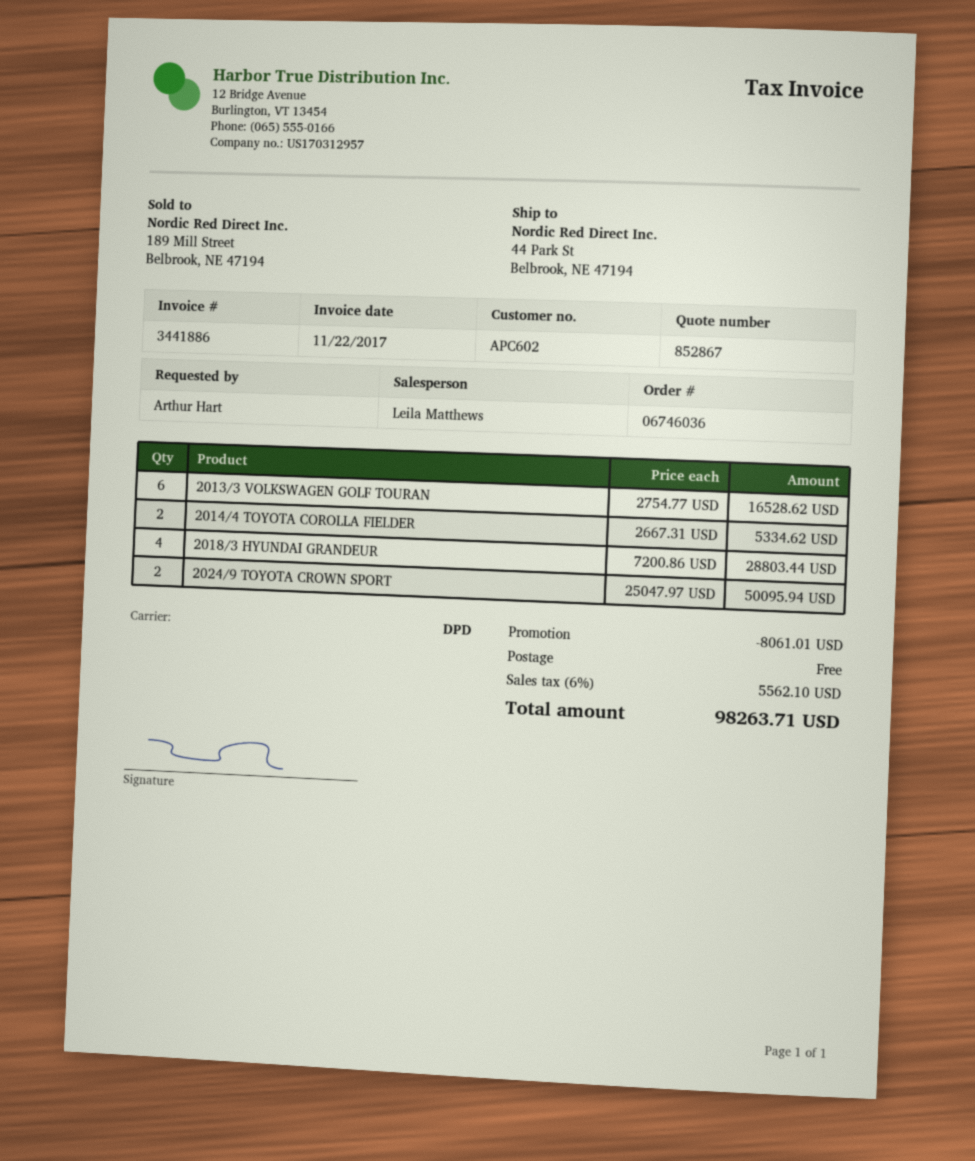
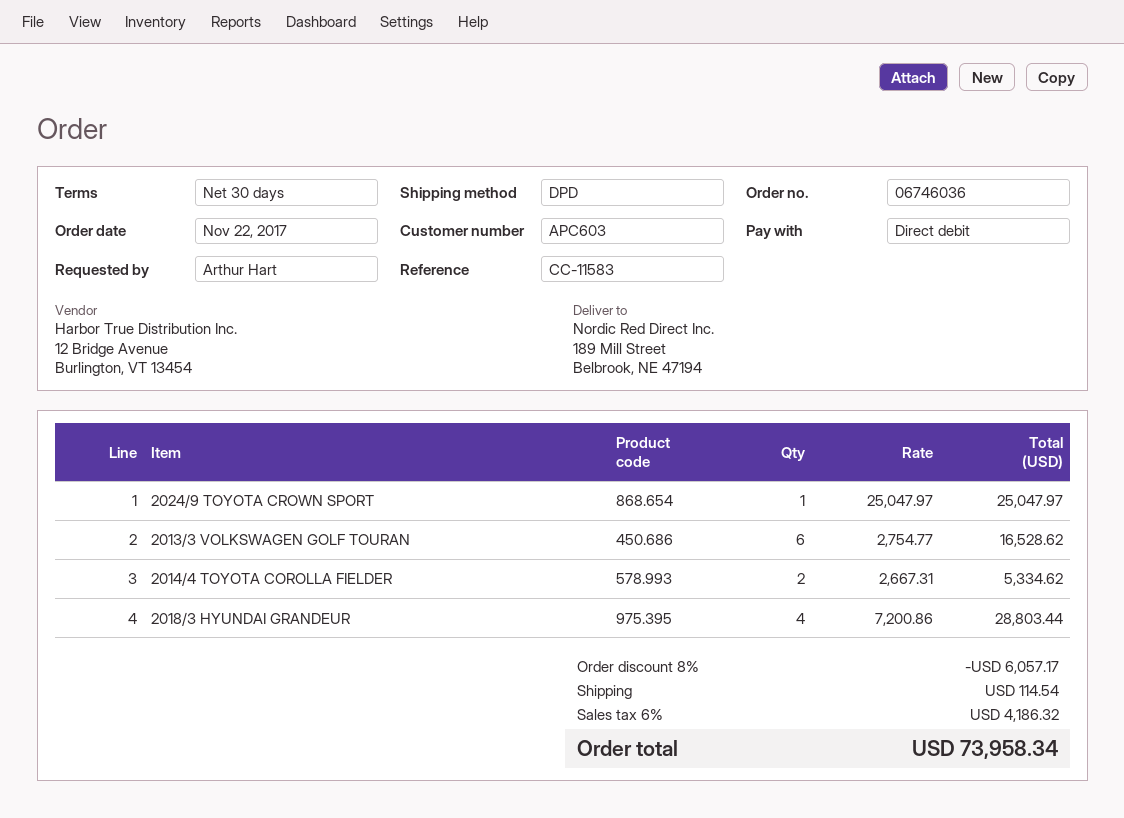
customer number: APC602 -> APC603
ship to: 44 Park St, Belbrook, NE 47194 -> 189 Mill Street, Belbrook, NE 47194
2024/9 TOYOTA CROWN SPORT: 2 x 25047.97 = 50095.94 -> 1 x 25047.97 = 25047.97
discount: 8061.01 -> 6057.17
shipping: 0.00 -> 114.54
tax: 6% = 5562.10 -> 6% = 4186.32
total: 98263.71 -> 73958.34

